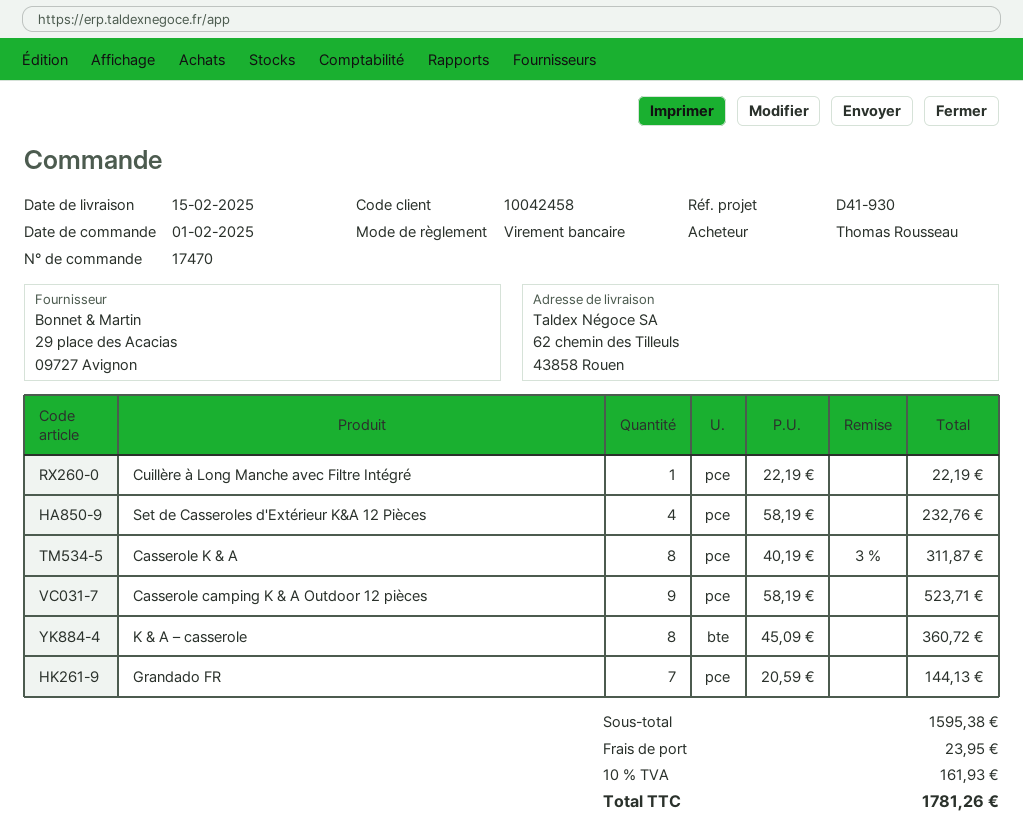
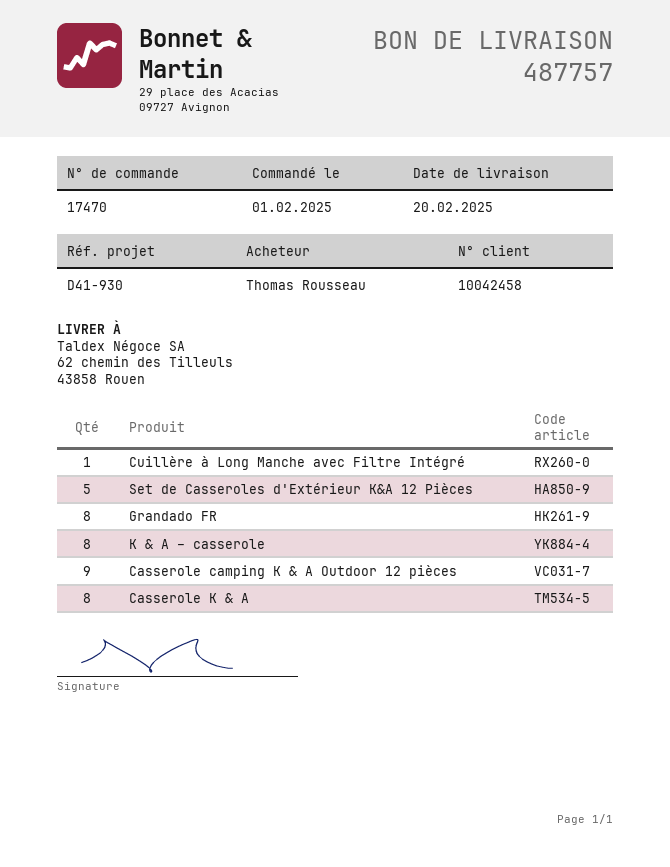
delivery date: 2025-02-15 -> 2025-02-20
Set de Casseroles d'Extérieur K&A 12 Pièces: 4 -> 5
Grandado FR: 7 -> 8

